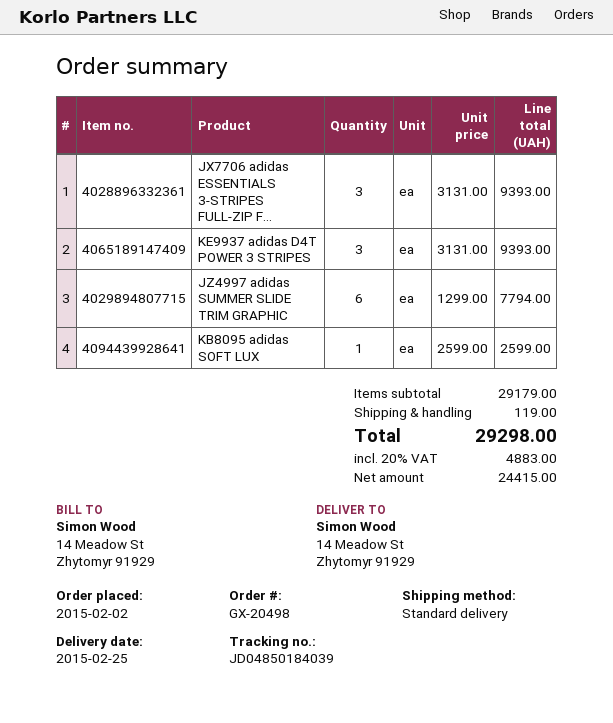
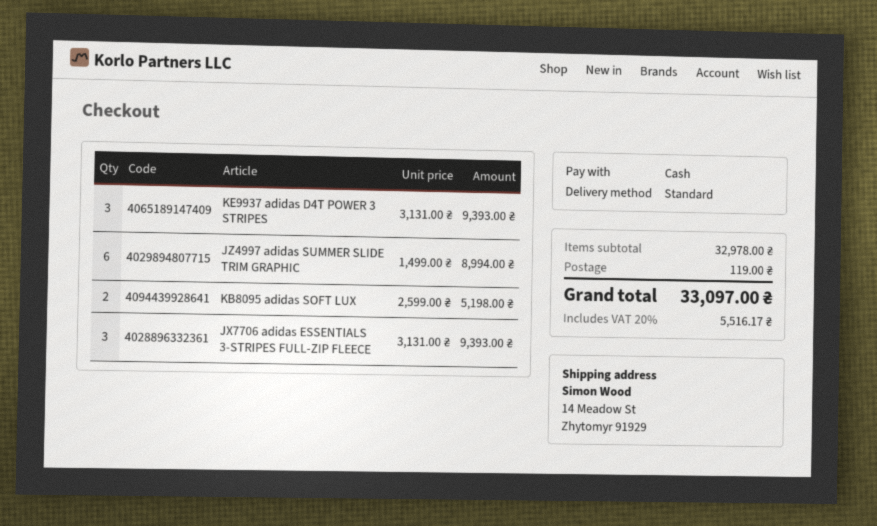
JZ4997 adidas SUMMER SLIDE TRIM GRAPHIC: 6 x 1299.00 = 7794.00 -> 6 x 1499.00 = 8994.00
KB8095 adidas SOFT LUX: 1 x 2599.00 = 2599.00 -> 2 x 2599.00 = 5198.00
subtotal: 29179.00 -> 32978.00
tax: 20% = 4883.00 -> 20% = 5516.17
total: 29298.00 -> 33097.00

